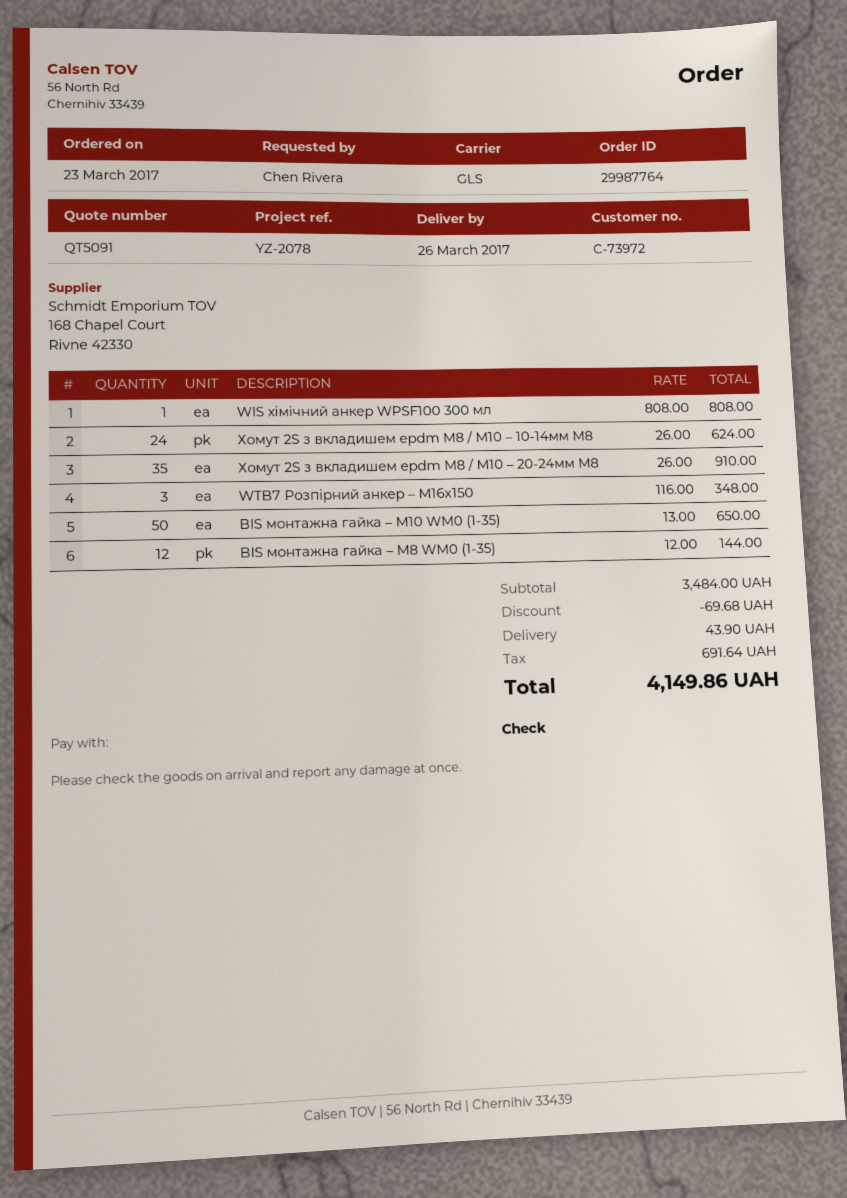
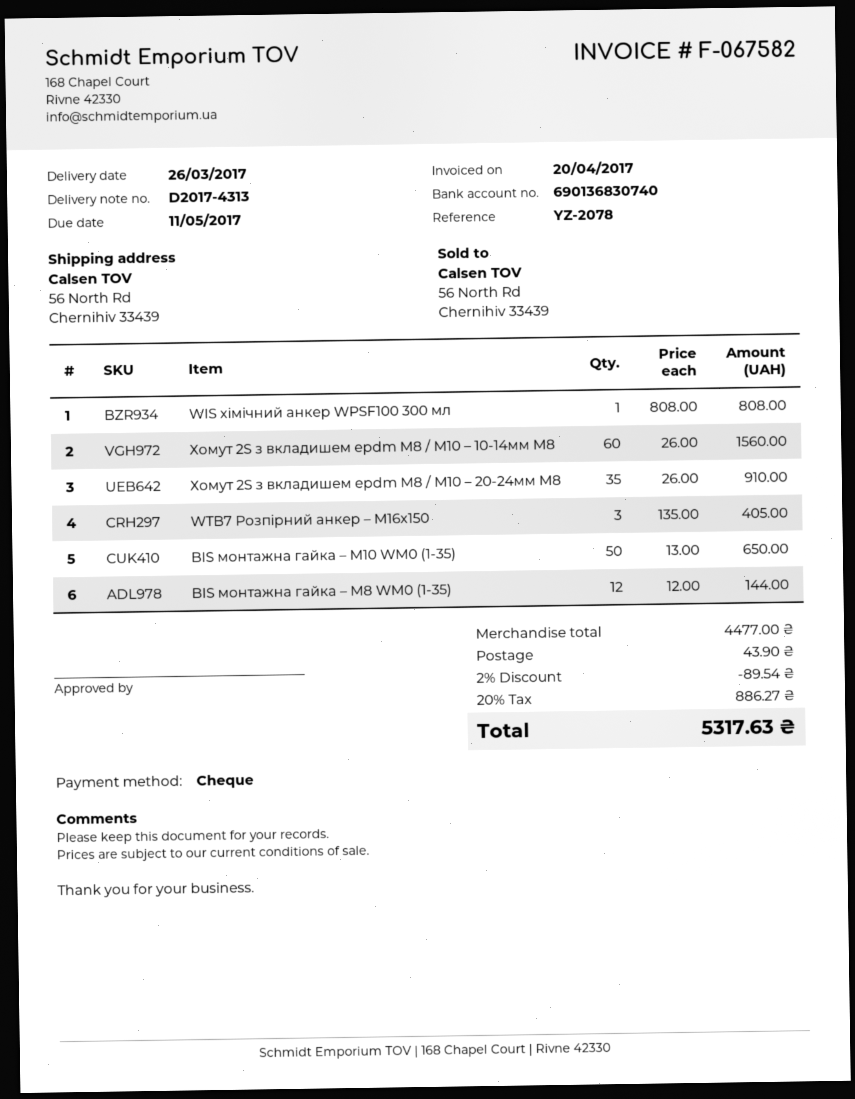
Хомут 2S з вкладишем epdm М8 / М10 – 10-14мм М8: 24 x 26.00 = 624.00 -> 60 x 26.00 = 1560.00
WTB7 Розпірний анкер – M16x150: 3 x 116.00 = 348.00 -> 3 x 135.00 = 405.00
subtotal: 3484.00 -> 4477.00
discount: 69.68 -> 89.54
tax: 691.64 -> 886.27
total: 4149.86 -> 5317.63

